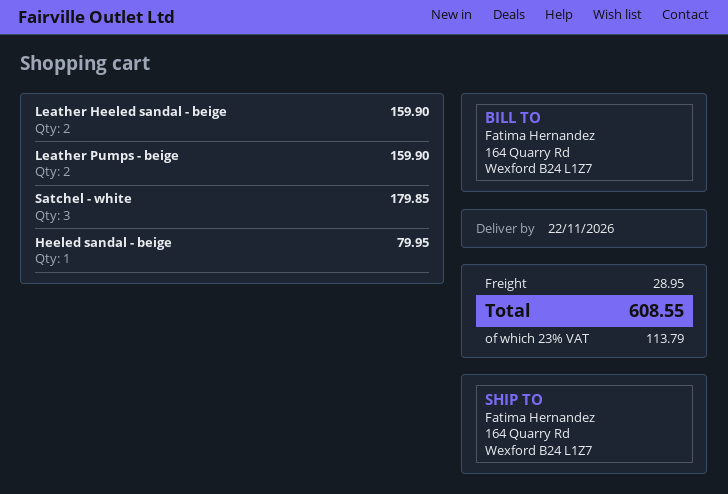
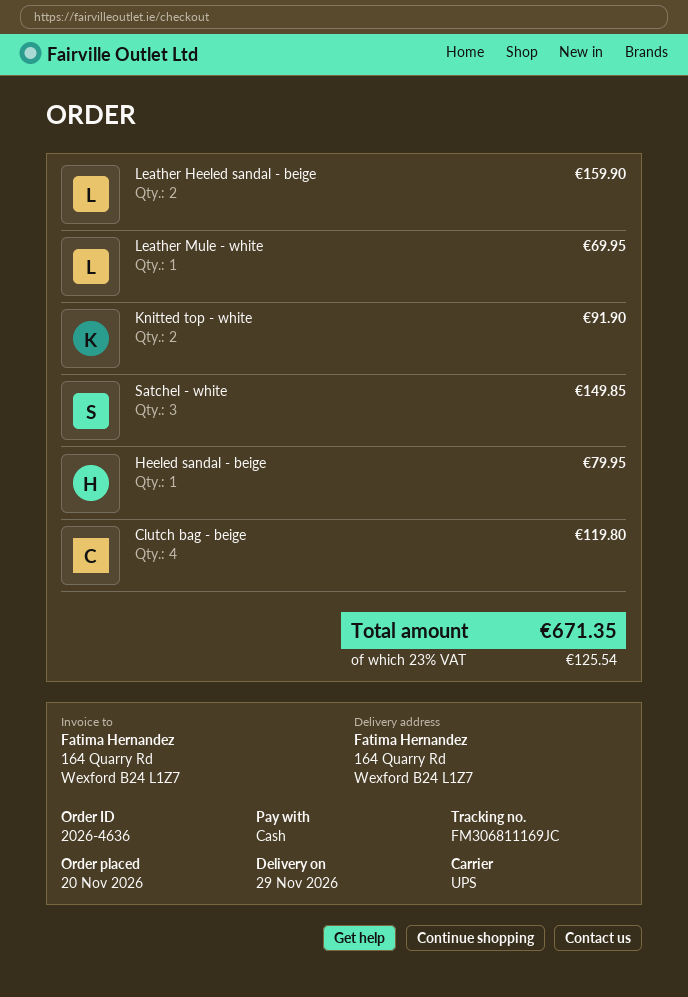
delivery date: 2026-11-22 -> 2026-11-29
Leather Pumps - beige: 2 for 159.90 -> none
Satchel - white: 3 for 179.85 -> 3 for 149.85
Leather Mule - white: none -> 1 for 69.95
Knitted top - white: none -> 2 for 91.90
Clutch bag - beige: none -> 4 for 119.80
shipping: 28.95 -> none
tax: 23% = 113.79 -> 23% = 125.54
total: 608.55 -> 671.35

